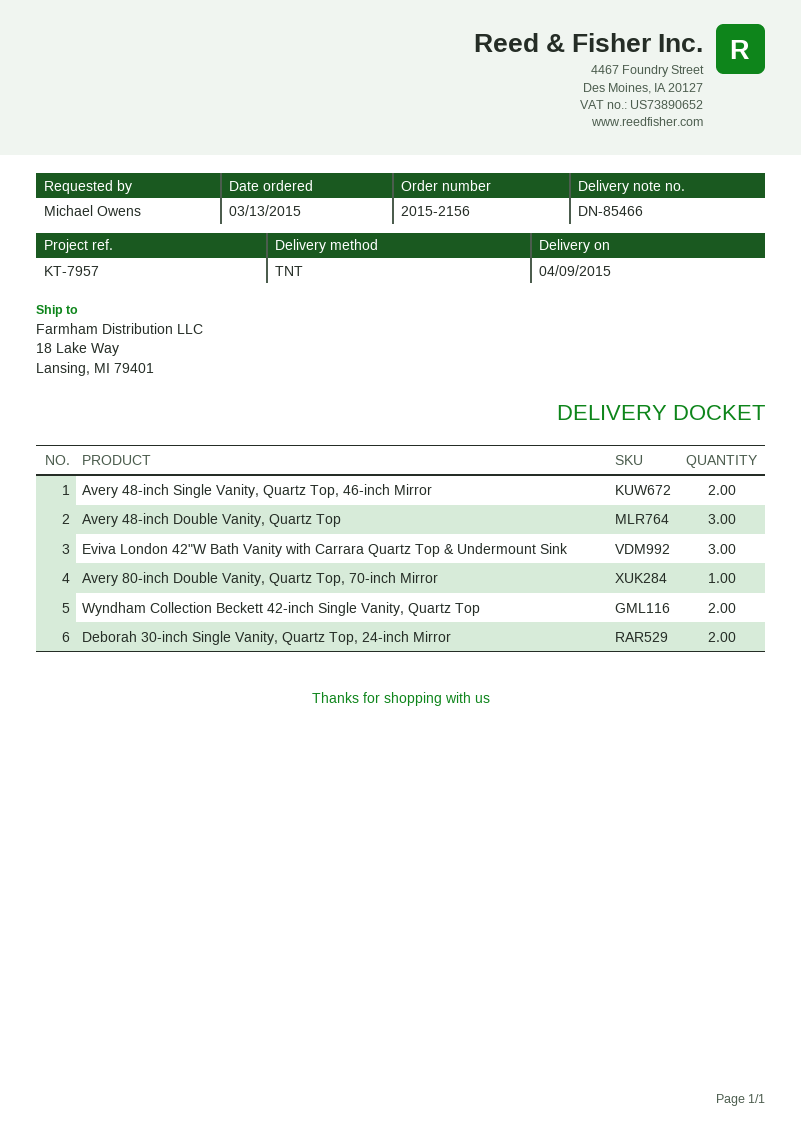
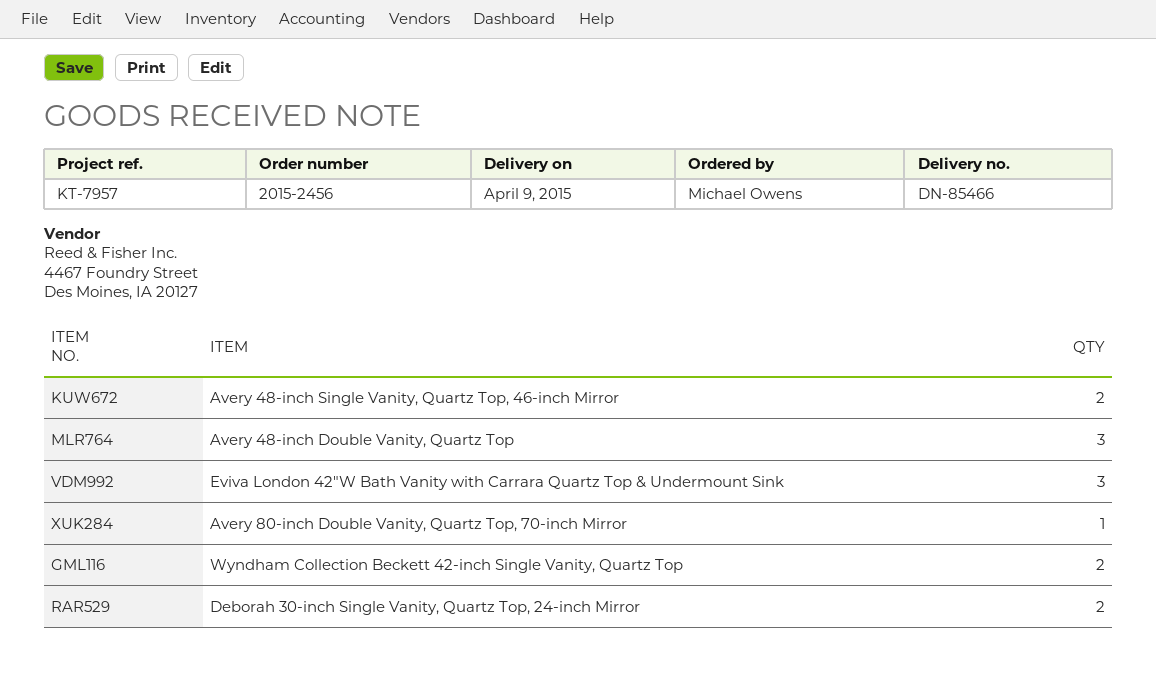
order number: 2015-2156 -> 2015-2456

